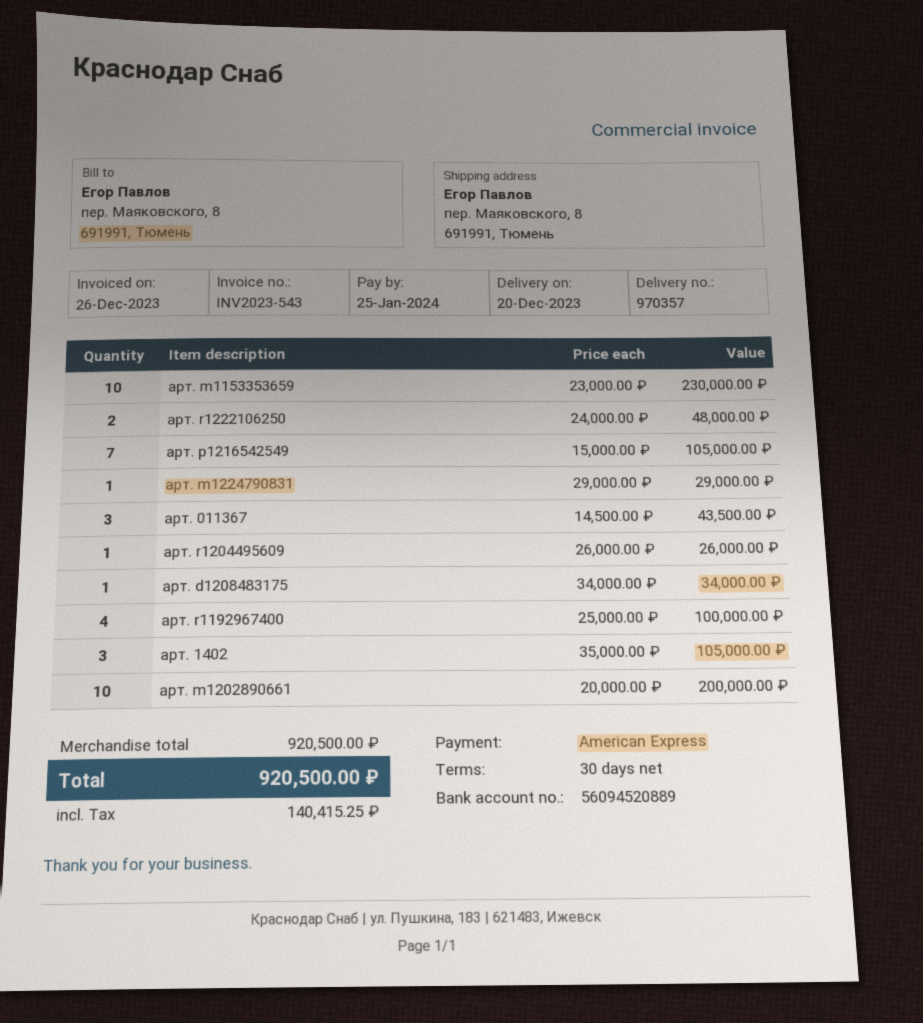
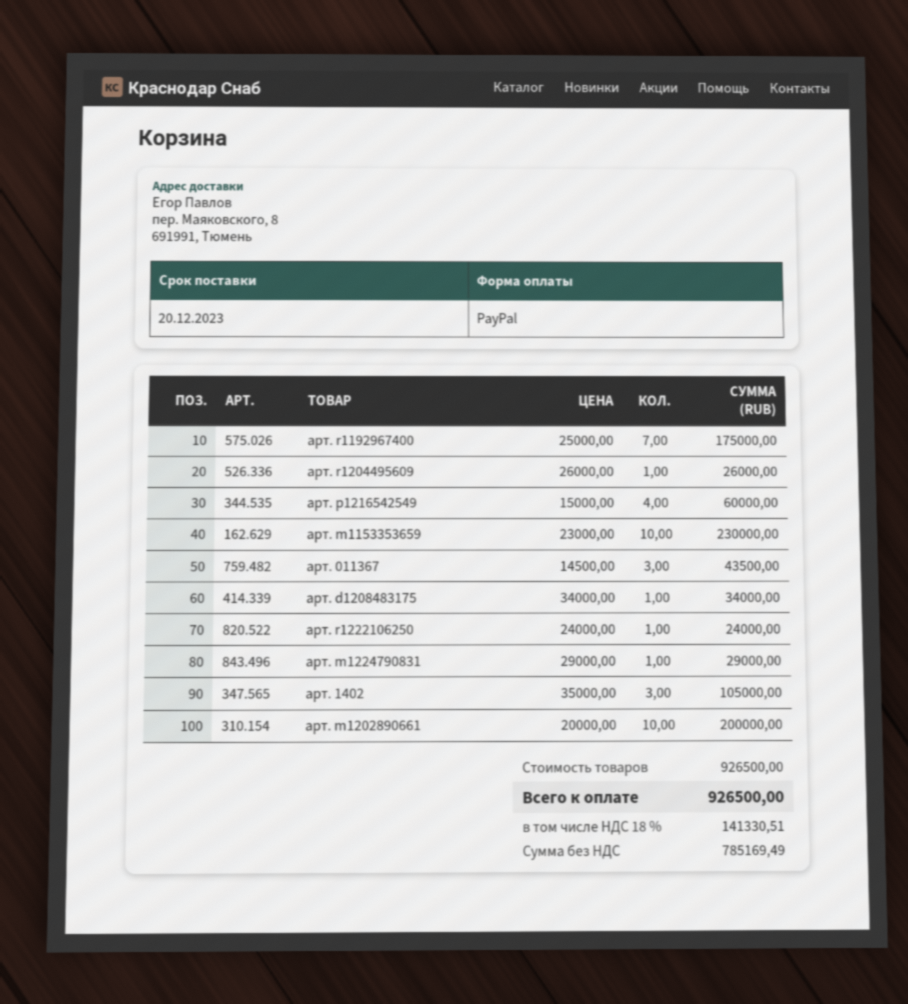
payment method: American Express -> PayPal
арт. r1222106250: 2 x 24000.00 = 48000.00 -> 1 x 24000.00 = 24000.00
арт. p1216542549: 7 x 15000.00 = 105000.00 -> 4 x 15000.00 = 60000.00
арт. r1192967400: 4 x 25000.00 = 100000.00 -> 7 x 25000.00 = 175000.00
subtotal: 920500.00 -> 926500.00
tax: 140415.25 -> 141330.51
total: 920500.00 -> 926500.00

